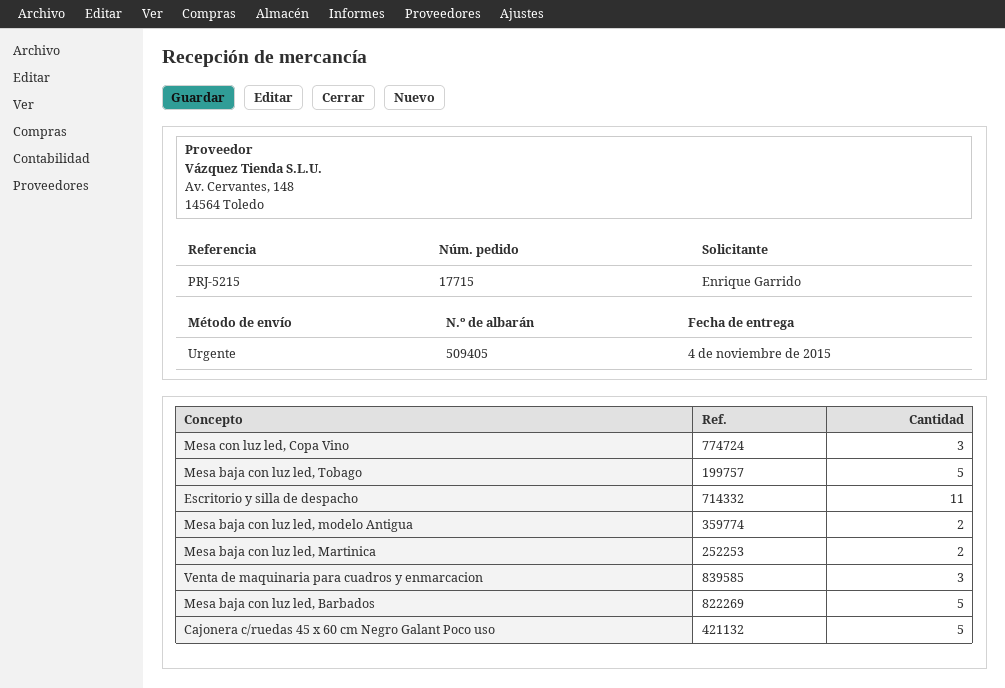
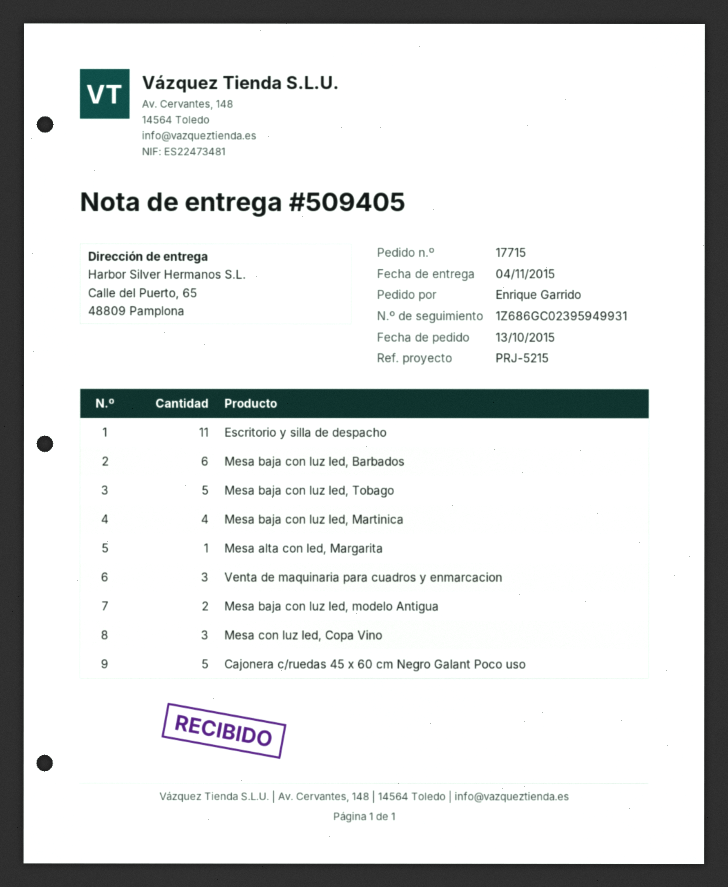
Mesa baja con luz led, Martinica: 2 -> 4
Mesa baja con luz led, Barbados: 5 -> 6
Mesa alta con led, Margarita: none -> 1

